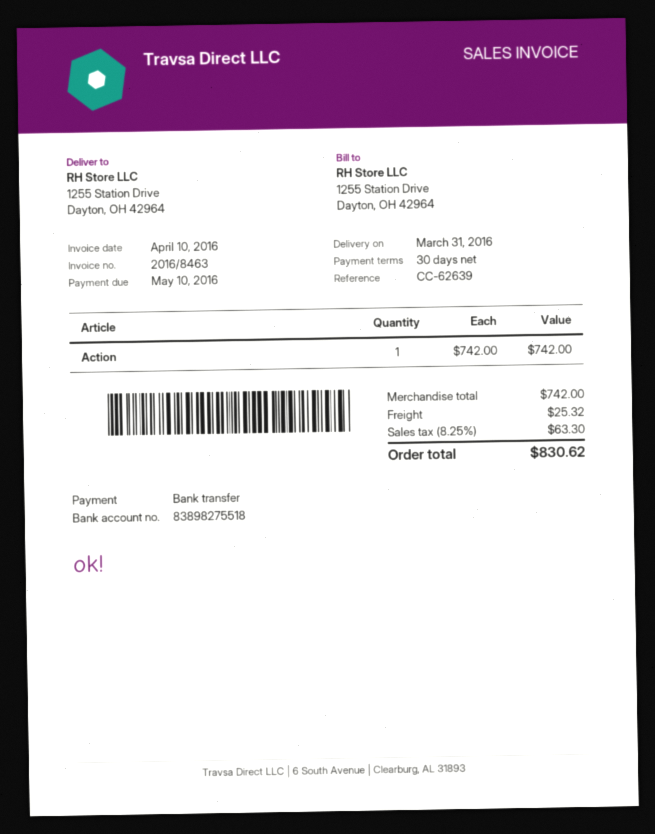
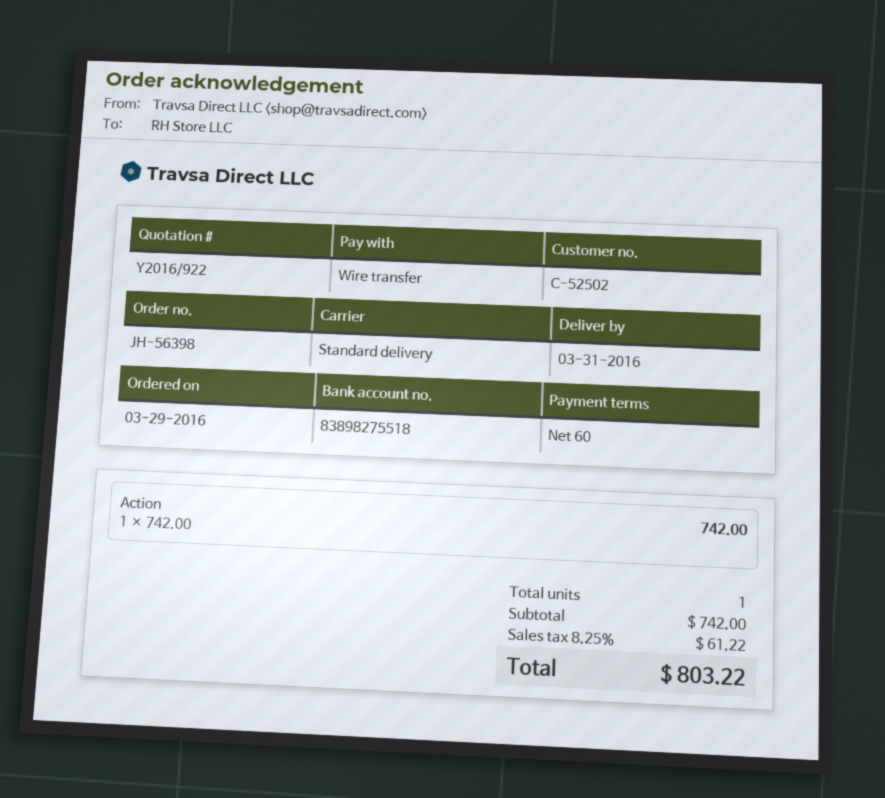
payment terms: 30 days -> 60 days
shipping: 25.32 -> none
tax: 8.25% = 63.30 -> 8.25% = 61.22
total: 830.62 -> 803.22

